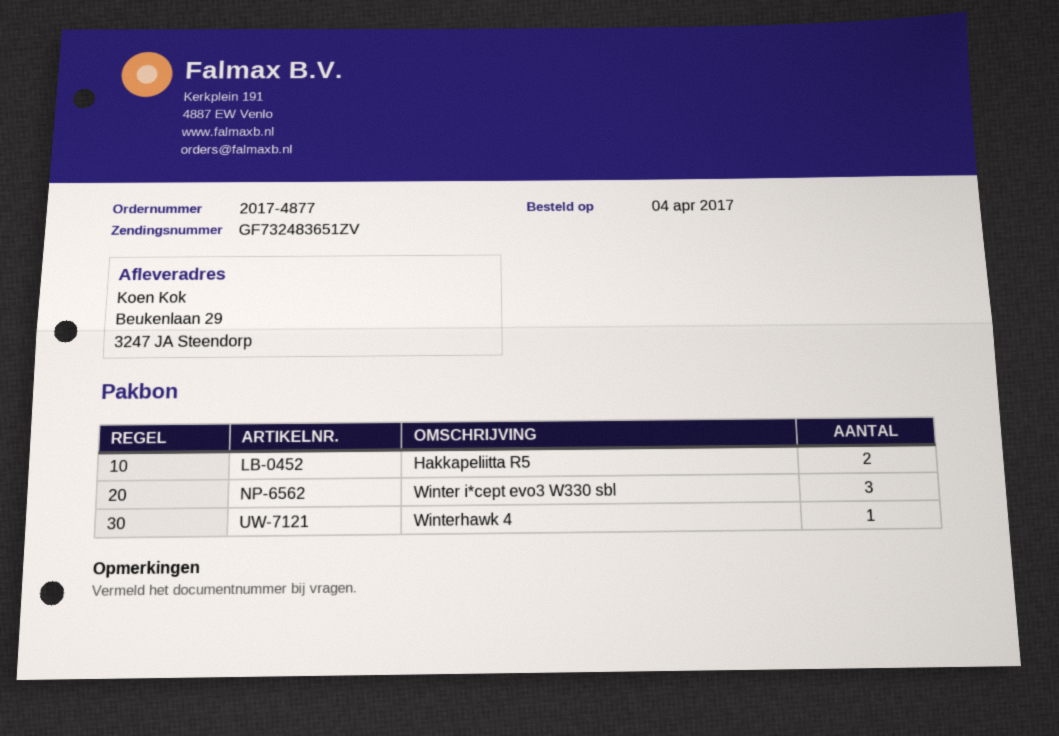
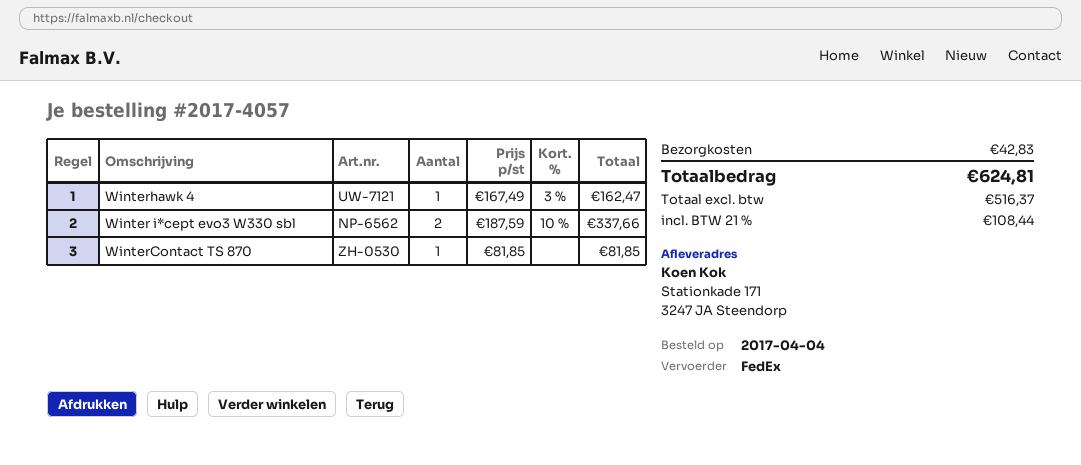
order number: 2017-4877 -> 2017-4057
ship to: Beukenlaan 29, 3247 JA Steendorp -> Stationkade 171, 3247 JA Steendorp
Hakkapeliitta R5: 2 -> none
Winter i*cept evo3 W330 sbl: 3 -> 2
WinterContact TS 870: none -> 1

